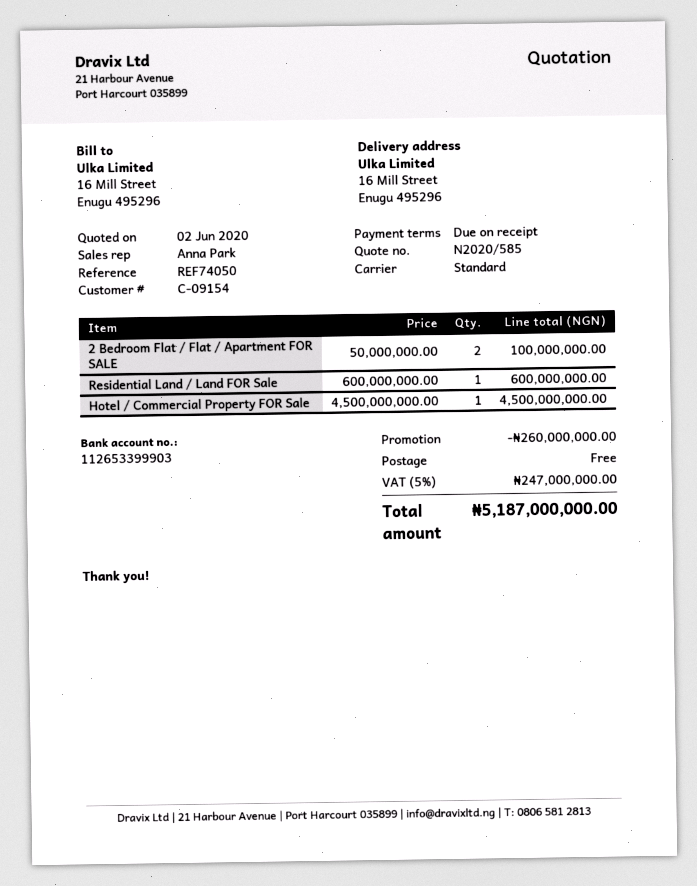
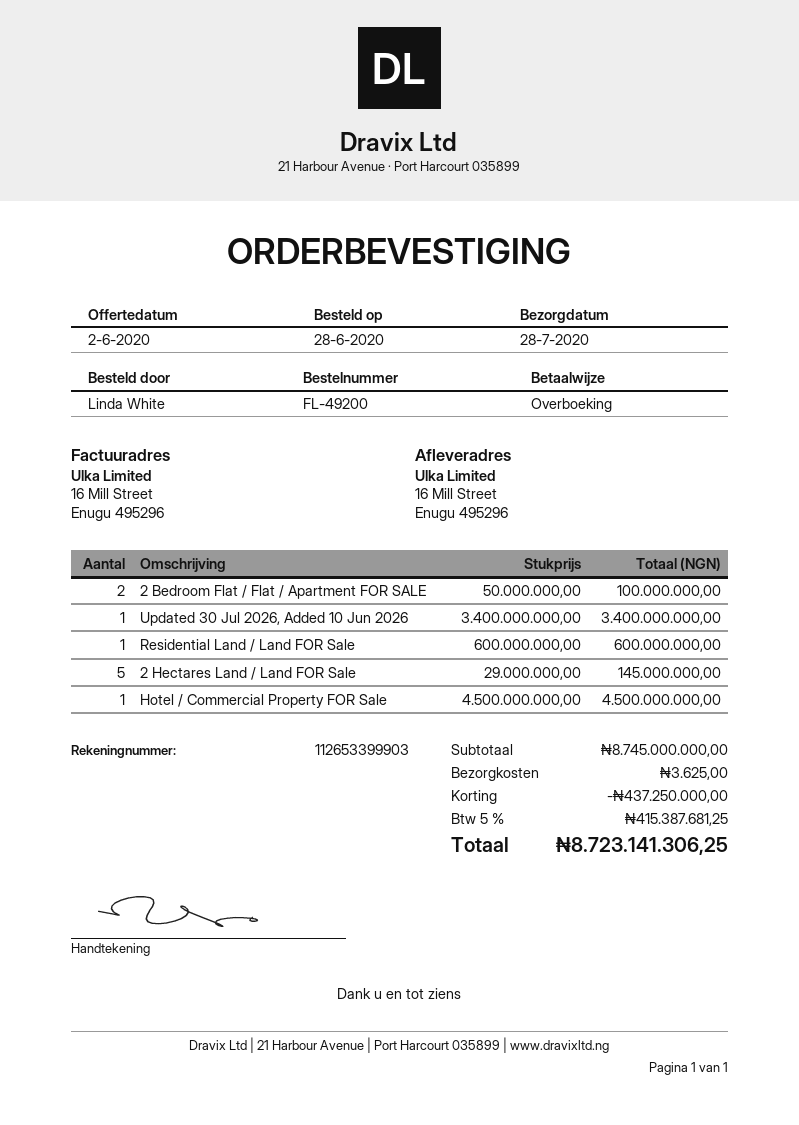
Updated 30 Jul 2026, Added 10 Jun 2026: none -> 1 x 3400000000.00 = 3400000000.00
2 Hectares Land / Land FOR Sale: none -> 5 x 29000000.00 = 145000000.00
discount: 260000000.00 -> 437250000.00
shipping: 0.00 -> 3625.00
tax: 5% = 247000000.00 -> 5% = 415387681.25
total: 5187000000.00 -> 8723141306.25

